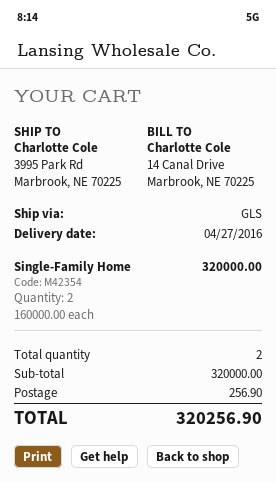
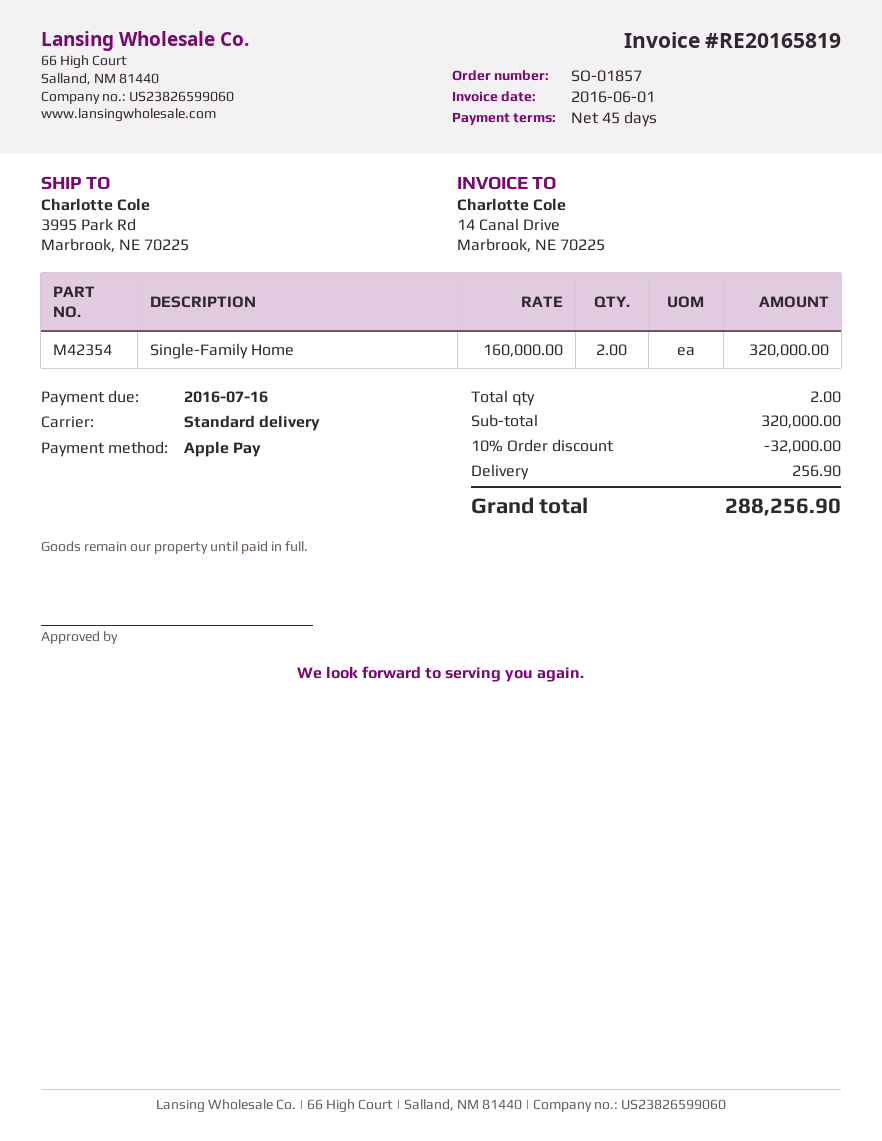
shipping method: GLS -> standard
discount: none -> 10% = 32000.00
total: 320256.90 -> 288256.90

